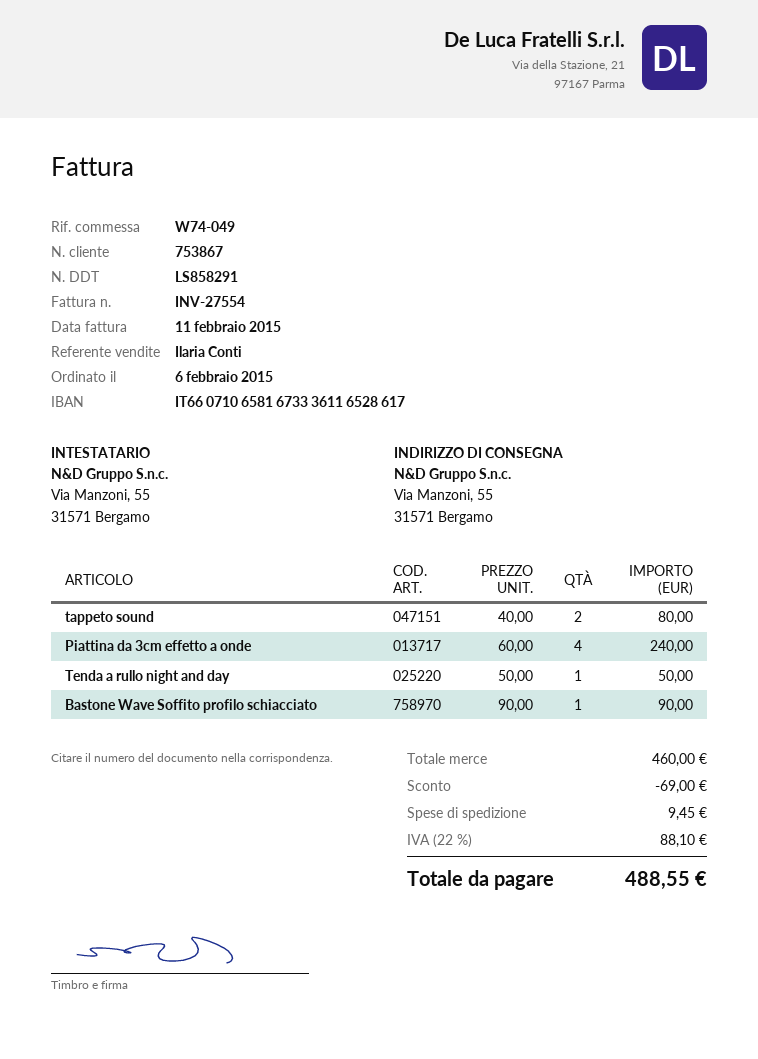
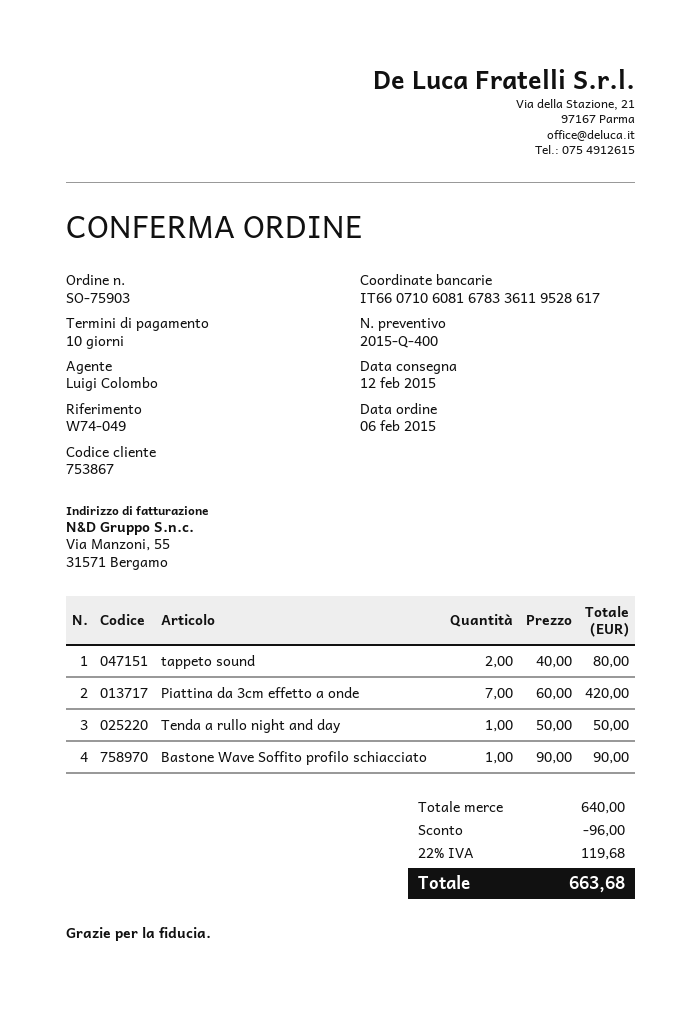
sales rep: Ilaria Conti -> Luigi Colombo
bank account: IT6607106581673336116528617 -> IT6607106081678336119528617
Piattina da 3cm effetto a onde: 4 x 60.00 = 240.00 -> 7 x 60.00 = 420.00
subtotal: 460.00 -> 640.00
discount: 69.00 -> 96.00
shipping: 9.45 -> none
tax: 22% = 88.10 -> 22% = 119.68
total: 488.55 -> 663.68

